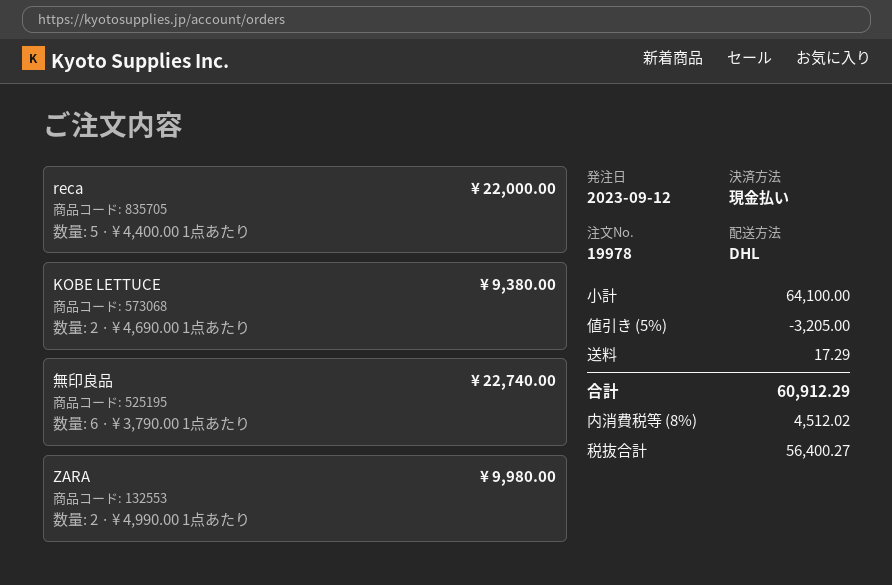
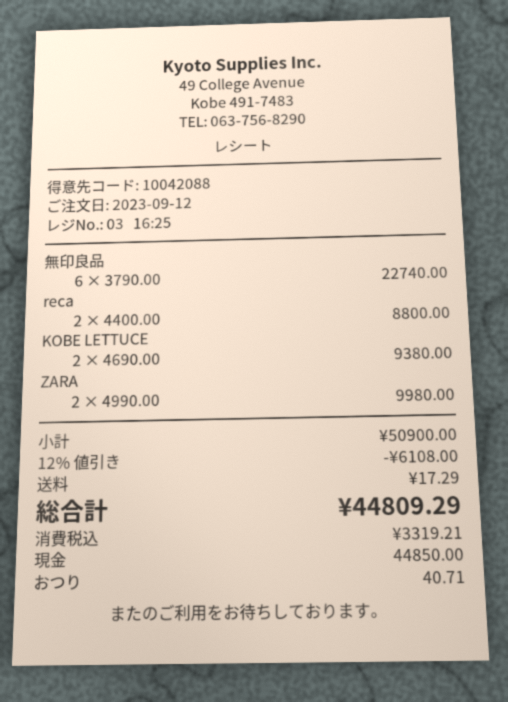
reca: 5 x 4400.00 = 22000.00 -> 2 x 4400.00 = 8800.00
subtotal: 64100.00 -> 50900.00
discount: 5% = 3205.00 -> 12% = 6108.00
tax: 4512.02 -> 3319.21
total: 60912.29 -> 44809.29

